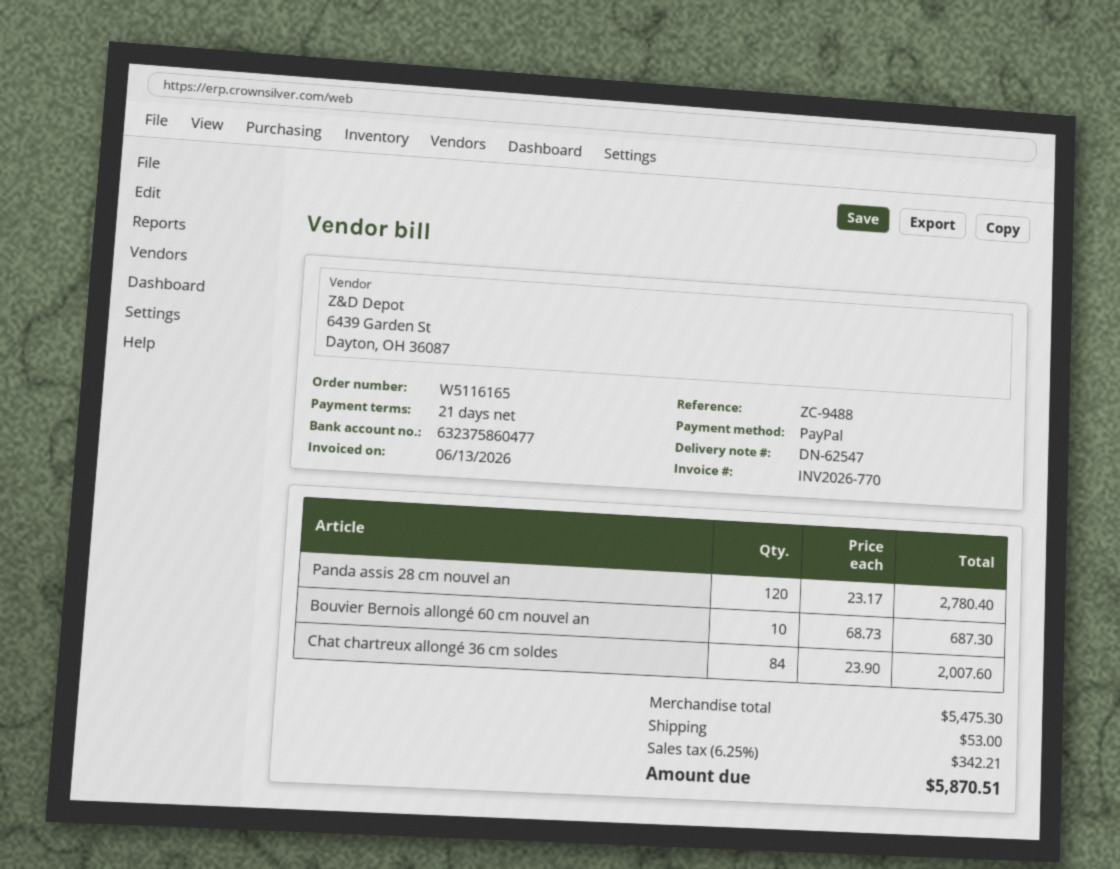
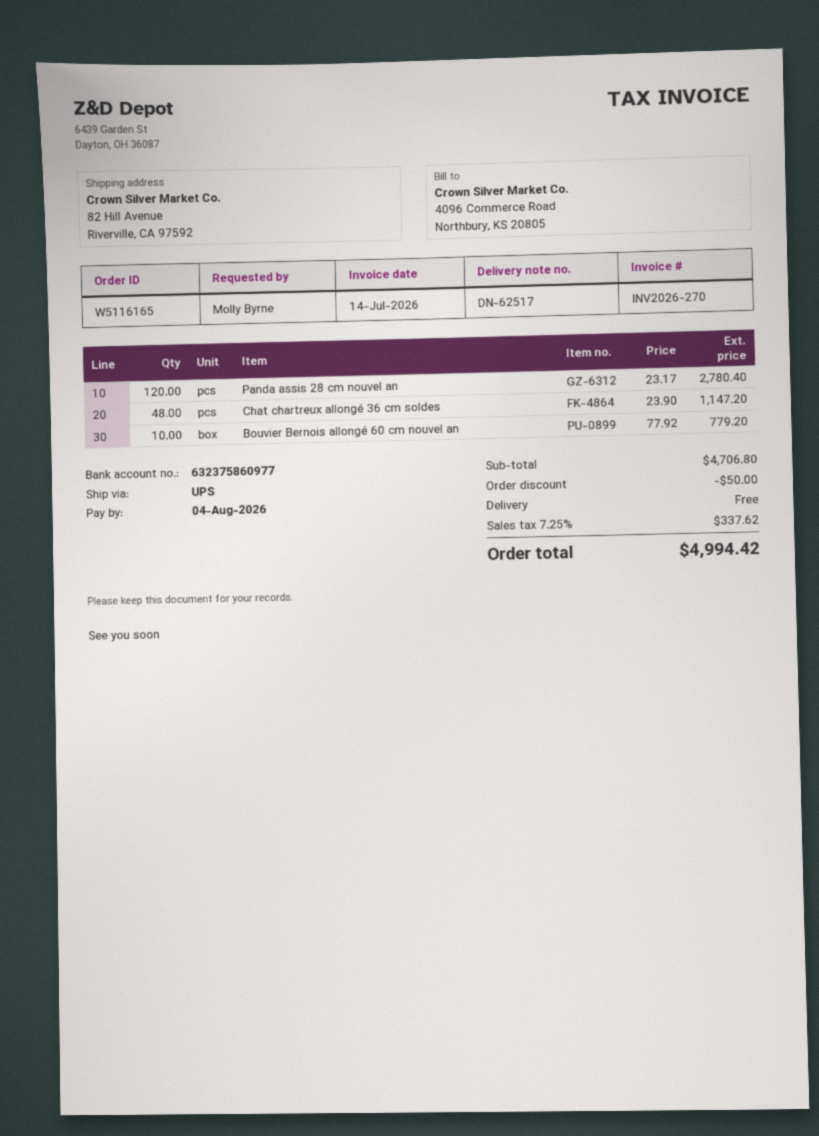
delivery note number: DN-62547 -> DN-62517
invoice number: INV2026-770 -> INV2026-270
invoice date: 2026-06-13 -> 2026-07-14
bank account: 632375860477 -> 632375860977
Bouvier Bernois allongé 60 cm nouvel an: 10 x 68.73 = 687.30 -> 10 x 77.92 = 779.20
Chat chartreux allongé 36 cm soldes: 84 x 23.90 = 2007.60 -> 48 x 23.90 = 1147.20
subtotal: 5475.30 -> 4706.80
discount: none -> 50.00
shipping: 53.00 -> 0.00
tax: 6.25% = 342.21 -> 7.25% = 337.62
total: 5870.51 -> 4994.42

